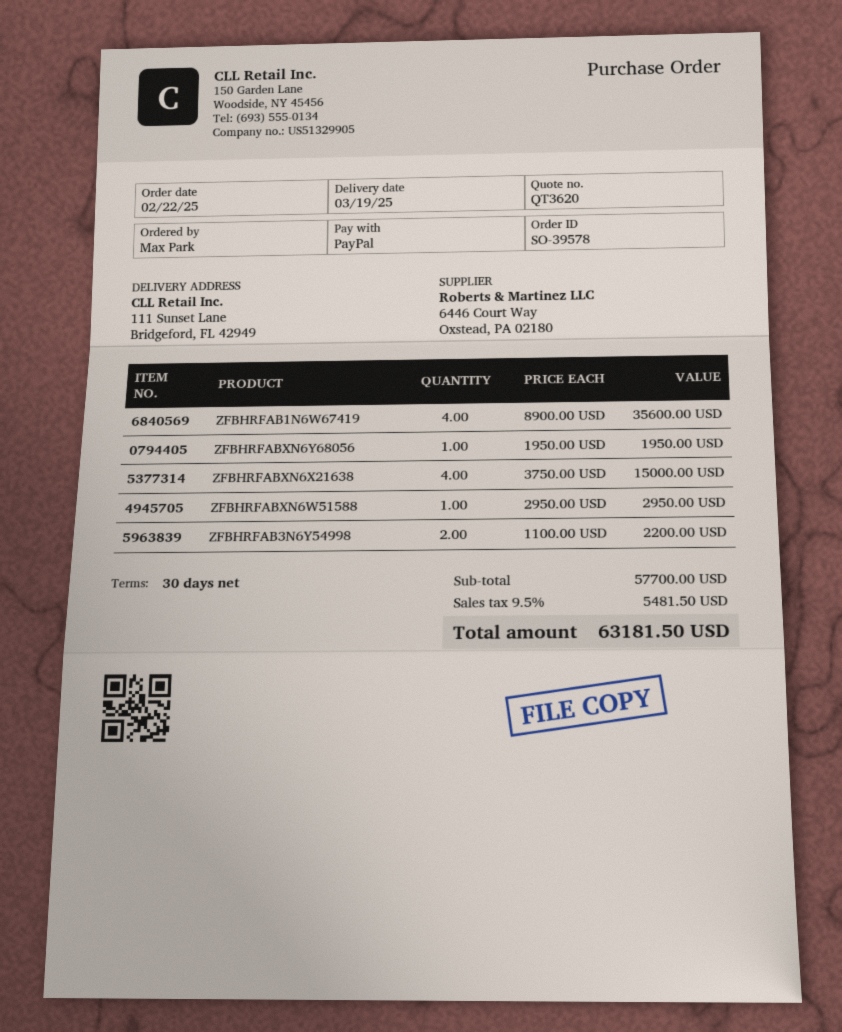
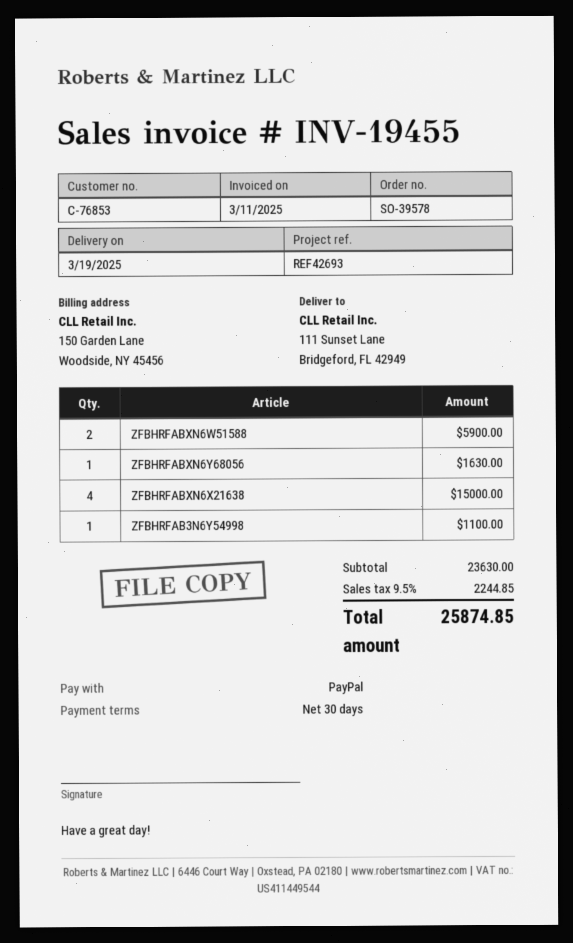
ZFBHRFAB1N6W67419: 4 for 35600.00 -> none
ZFBHRFABXN6Y68056: 1 for 1950.00 -> 1 for 1630.00
ZFBHRFABXN6W51588: 1 for 2950.00 -> 2 for 5900.00
ZFBHRFAB3N6Y54998: 2 for 2200.00 -> 1 for 1100.00
subtotal: 57700.00 -> 23630.00
tax: 9.5% = 5481.50 -> 9.5% = 2244.85
total: 63181.50 -> 25874.85

